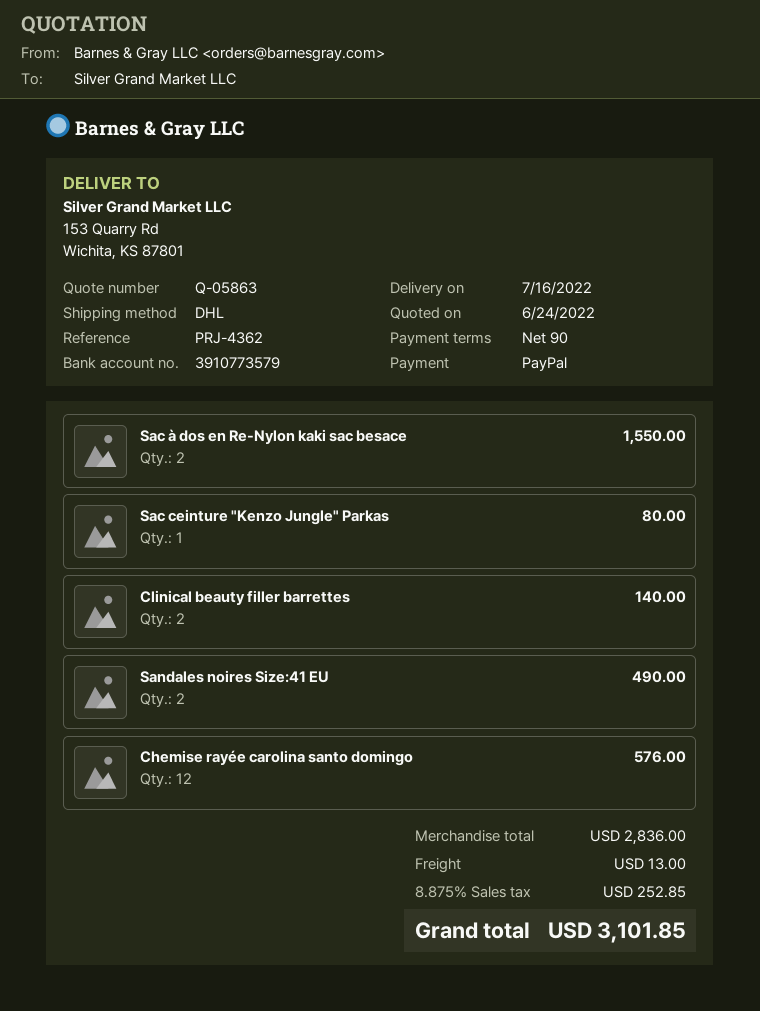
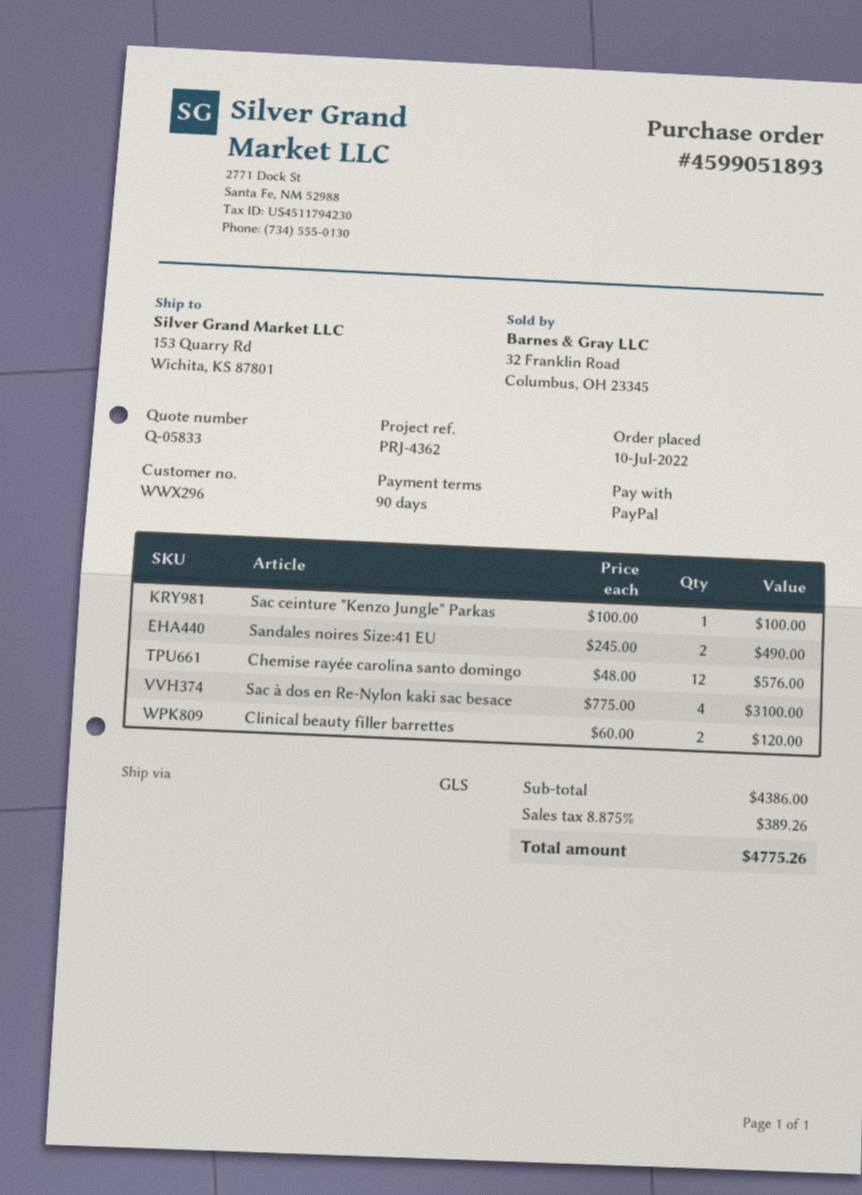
quote number: Q-05863 -> Q-05833
shipping method: DHL -> GLS
Sac à dos en Re-Nylon kaki sac besace: 2 for 1550.00 -> 4 for 3100.00
Sac ceinture "Kenzo Jungle" Parkas: 1 for 80.00 -> 1 for 100.00
Clinical beauty filler barrettes: 2 for 140.00 -> 2 for 120.00
subtotal: 2836.00 -> 4386.00
shipping: 13.00 -> none
tax: 8.875% = 252.85 -> 8.875% = 389.26
total: 3101.85 -> 4775.26

